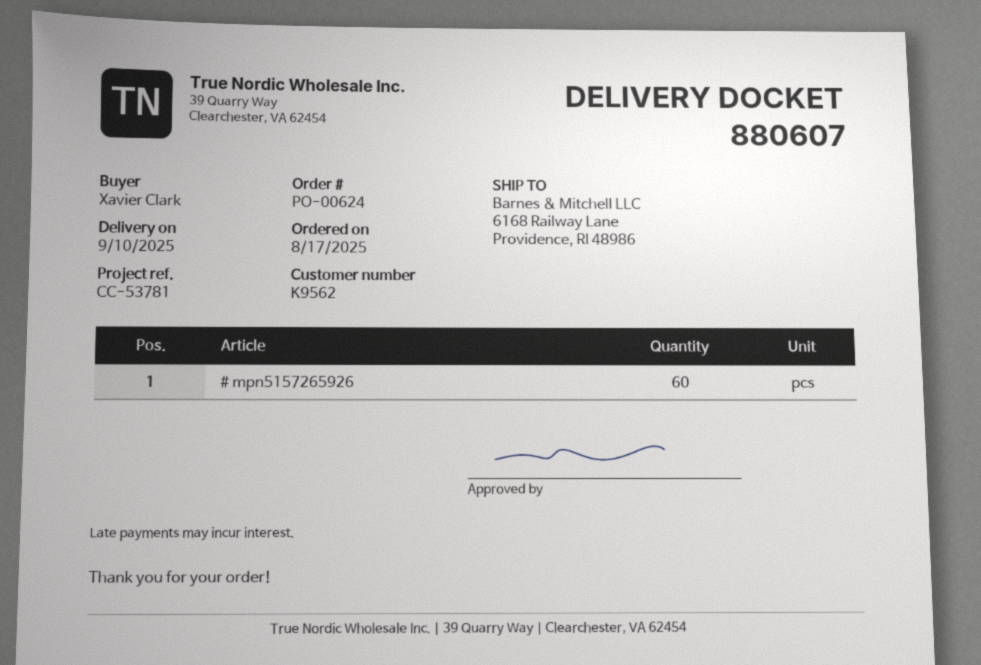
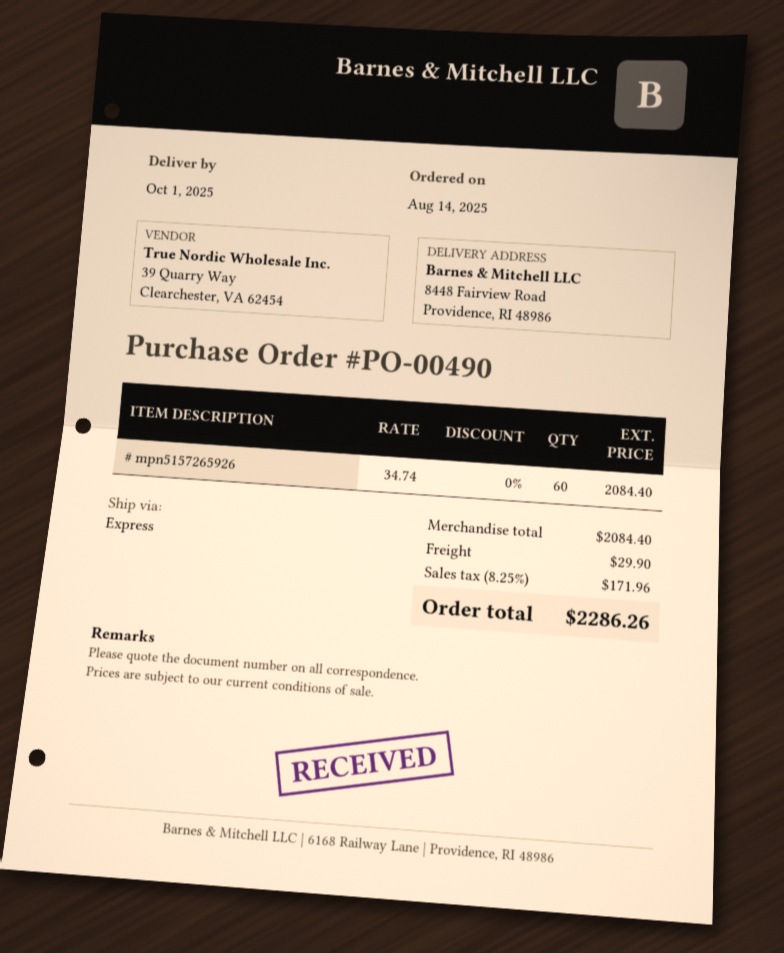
order number: PO-00624 -> PO-00490
order date: 2025-08-17 -> 2025-08-14
delivery date: 2025-09-10 -> 2025-10-01
ship to: 6168 Railway Lane, Providence, RI 48986 -> 8448 Fairview Road, Providence, RI 48986

